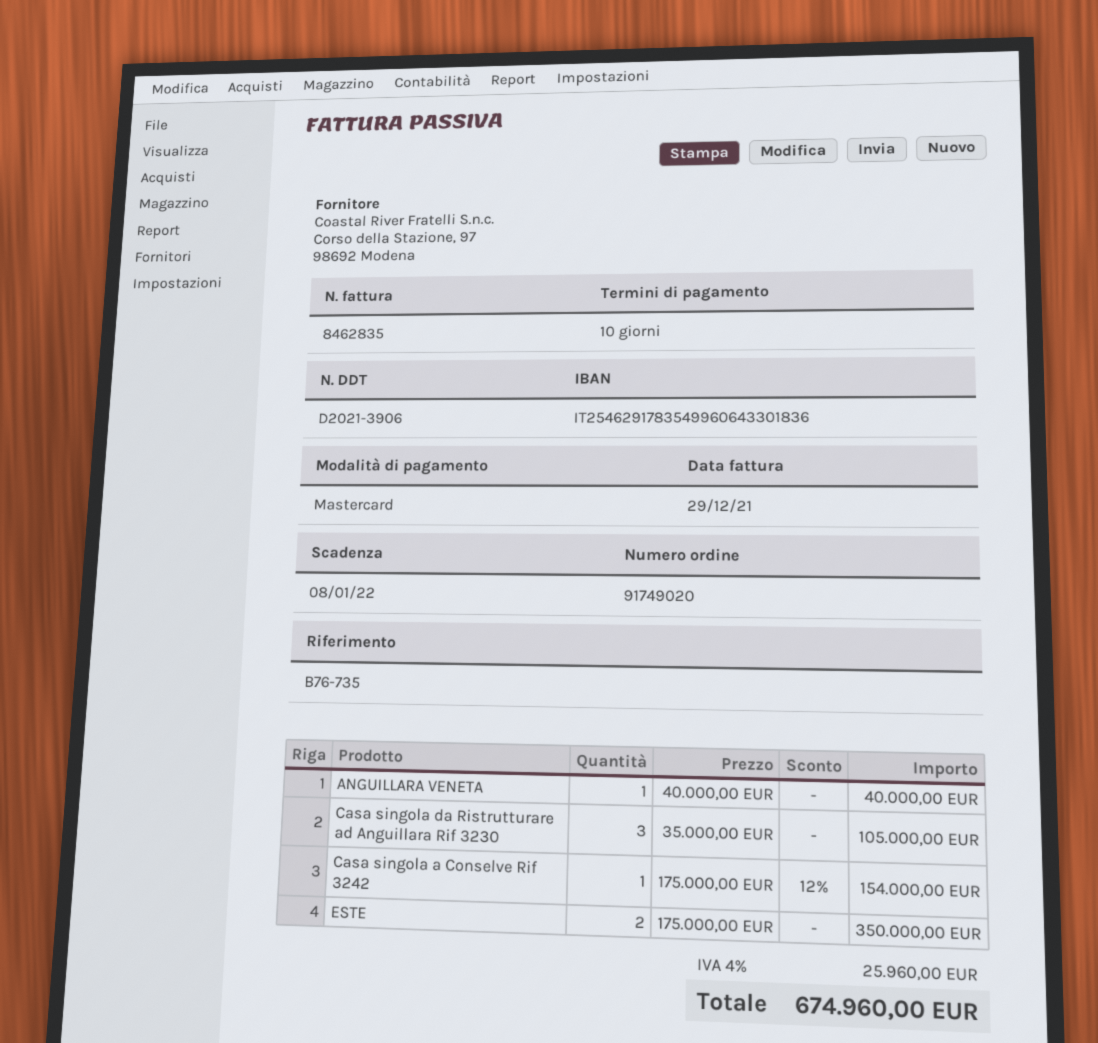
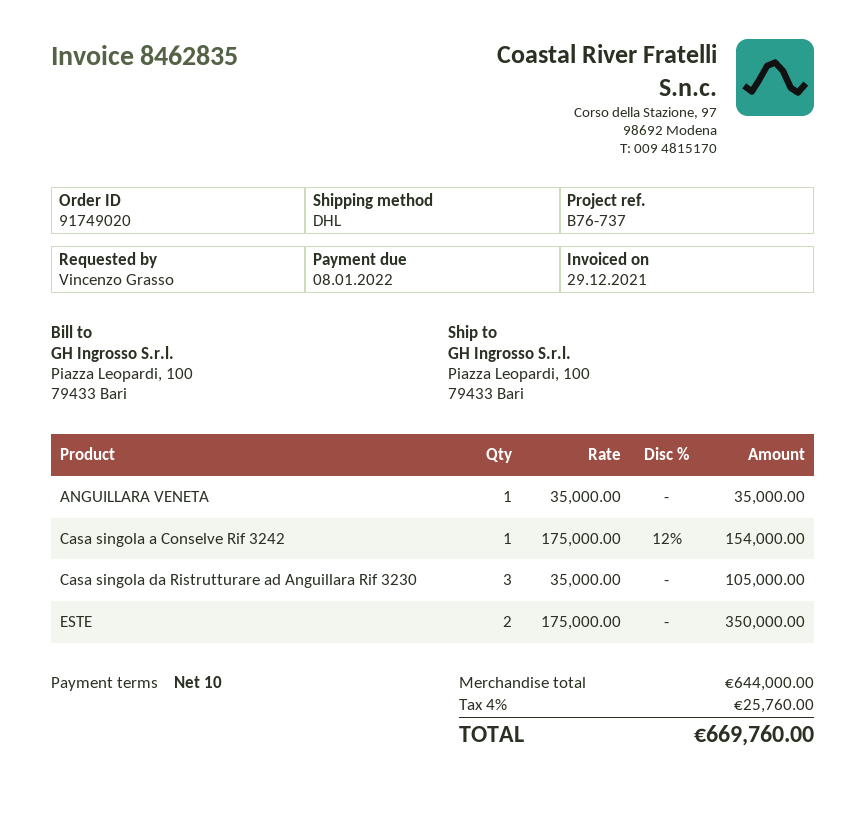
reference: B76-735 -> B76-737
ANGUILLARA VENETA: 1 x 40000.00 = 40000.00 -> 1 x 35000.00 = 35000.00
tax: 4% = 25960.00 -> 4% = 25760.00
total: 674960.00 -> 669760.00

